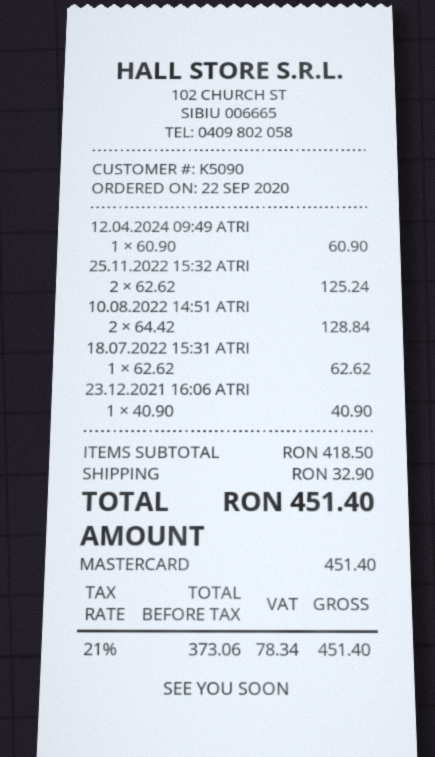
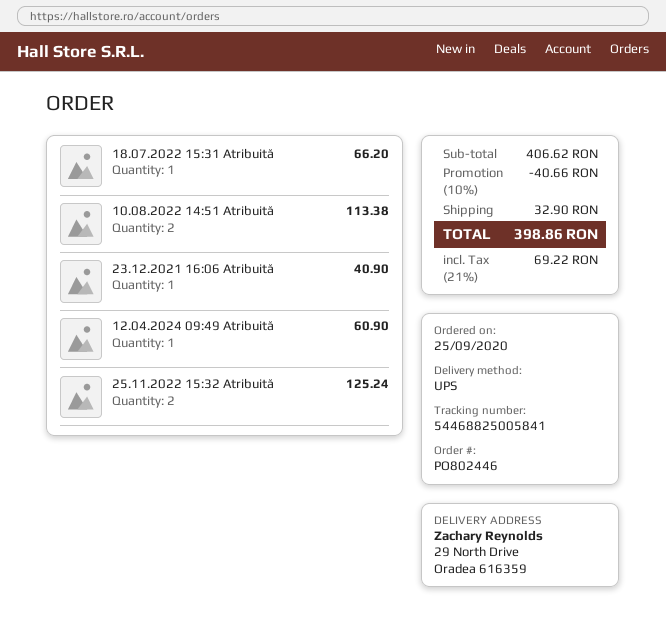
order date: 2020-09-22 -> 2020-09-25
10.08.2022 14:51 ATRI: 2 for 128.84 -> 2 for 113.38
18.07.2022 15:31 ATRI: 1 for 62.62 -> 1 for 66.20
subtotal: 418.50 -> 406.62
discount: none -> 10% = 40.66
tax: 21% = 78.34 -> 21% = 69.22
total: 451.40 -> 398.86

